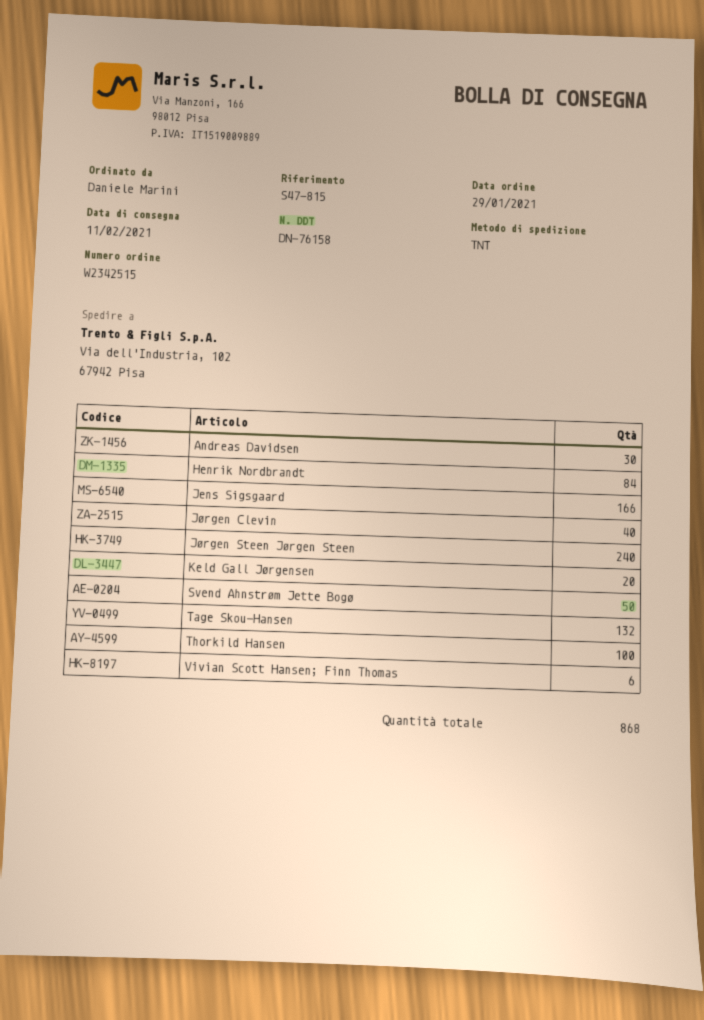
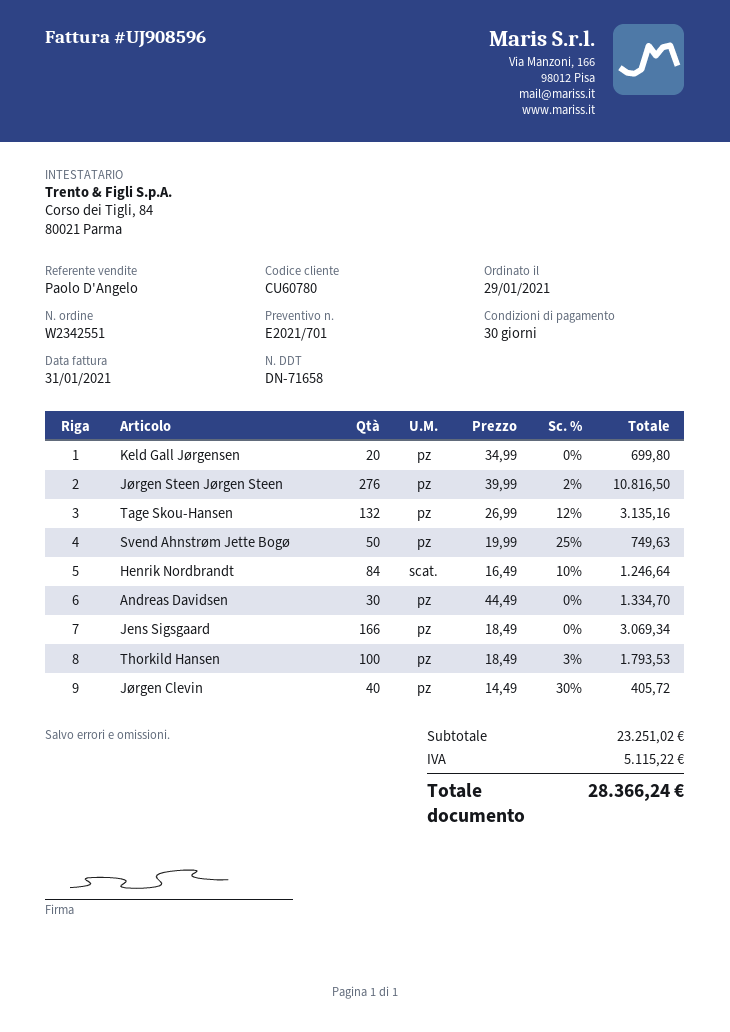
order number: W2342515 -> W2342551
delivery note number: DN-76158 -> DN-71658
Jørgen Steen Jørgen Steen: 240 -> 276
Vivian Scott Hansen; Finn Thomas: 6 -> none

